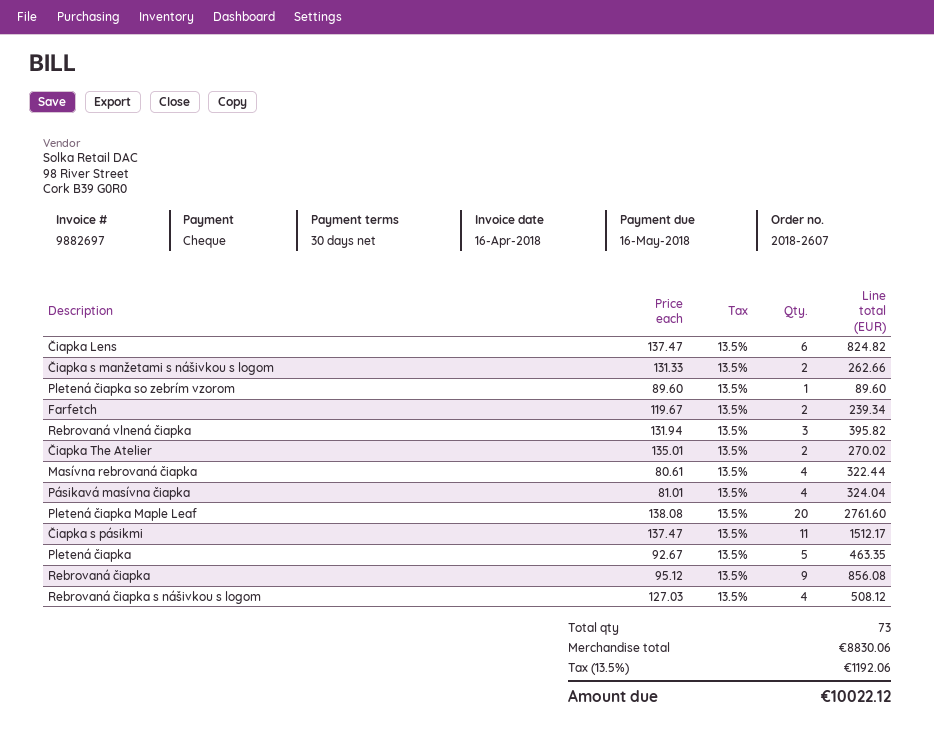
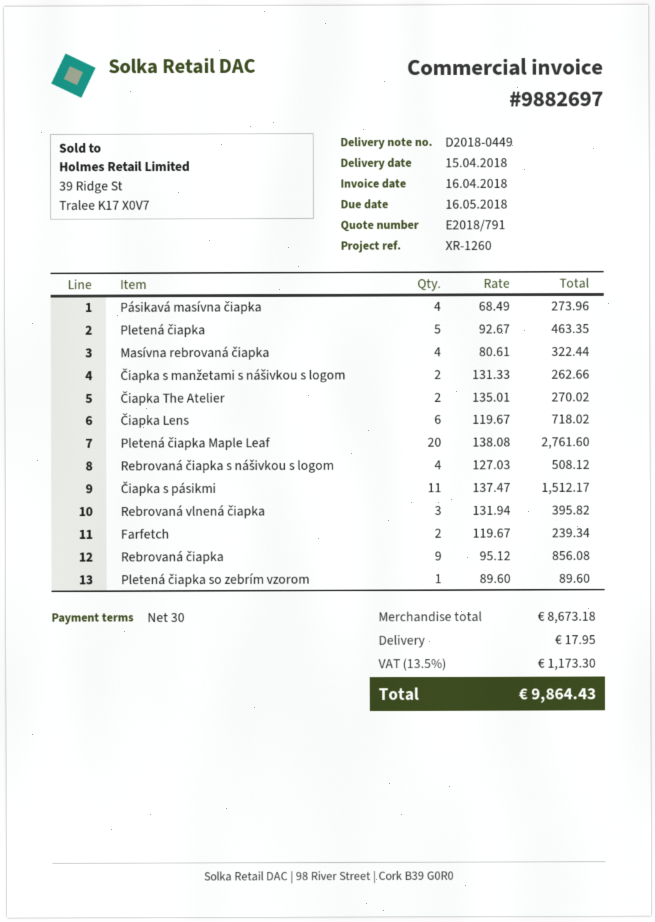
Čiapka Lens: 6 x 137.47 = 824.82 -> 6 x 119.67 = 718.02
Pásikavá masívna čiapka: 4 x 81.01 = 324.04 -> 4 x 68.49 = 273.96
subtotal: 8830.06 -> 8673.18
shipping: none -> 17.95
tax: 13.5% = 1192.06 -> 13.5% = 1173.30
total: 10022.12 -> 9864.43

